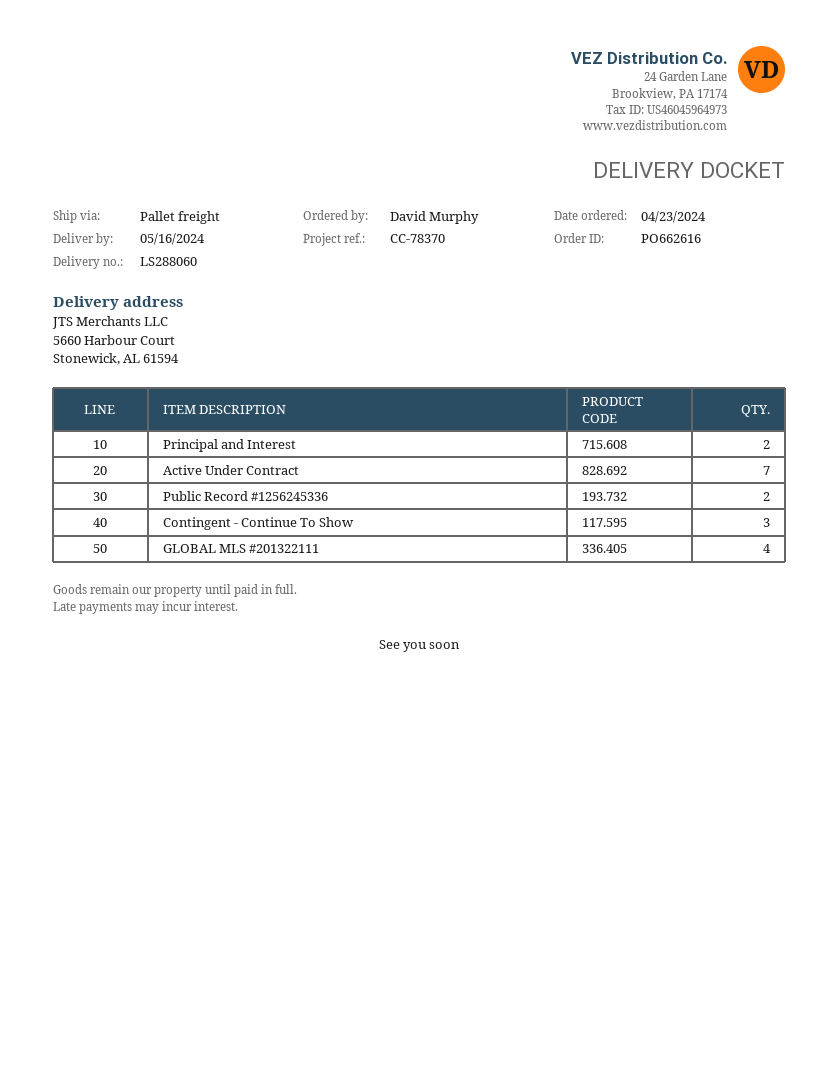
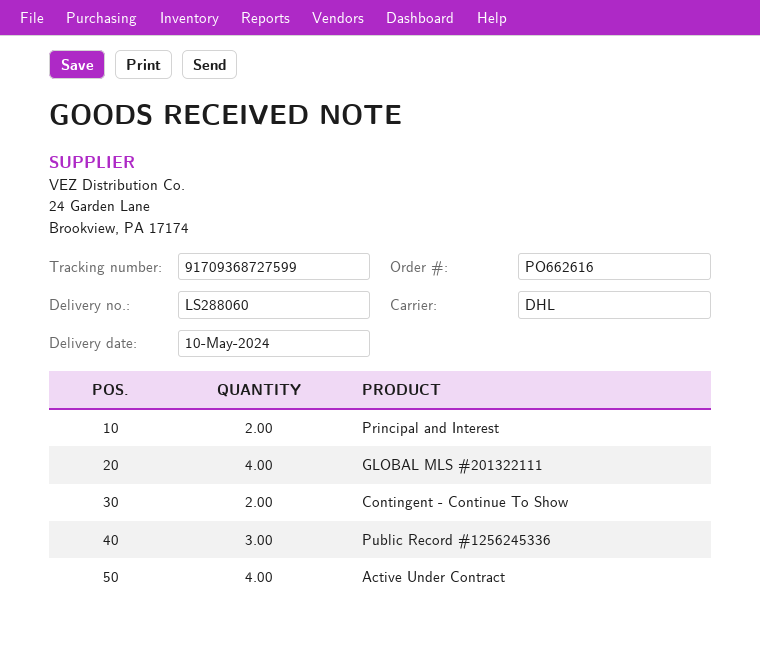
delivery date: 2024-05-16 -> 2024-05-10
shipping method: pallet freight -> DHL
Active Under Contract: 7 -> 4
Public Record #1256245336: 2 -> 3
Contingent - Continue To Show: 3 -> 2

